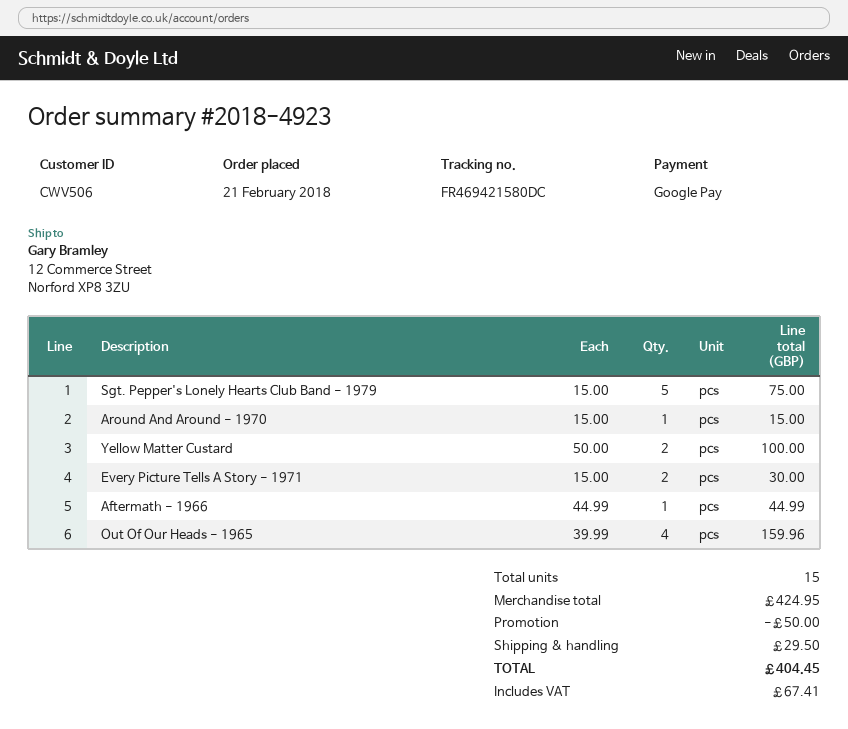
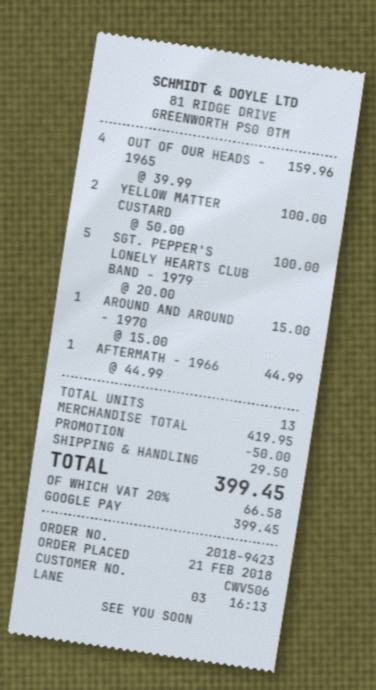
order number: 2018-4923 -> 2018-9423
Sgt. Pepper's Lonely Hearts Club Band - 1979: 5 x 15.00 = 75.00 -> 5 x 20.00 = 100.00
Every Picture Tells A Story - 1971: 2 x 15.00 = 30.00 -> none
total quantity: 15 -> 13
subtotal: 424.95 -> 419.95
tax: 67.41 -> 66.58
total: 404.45 -> 399.45

